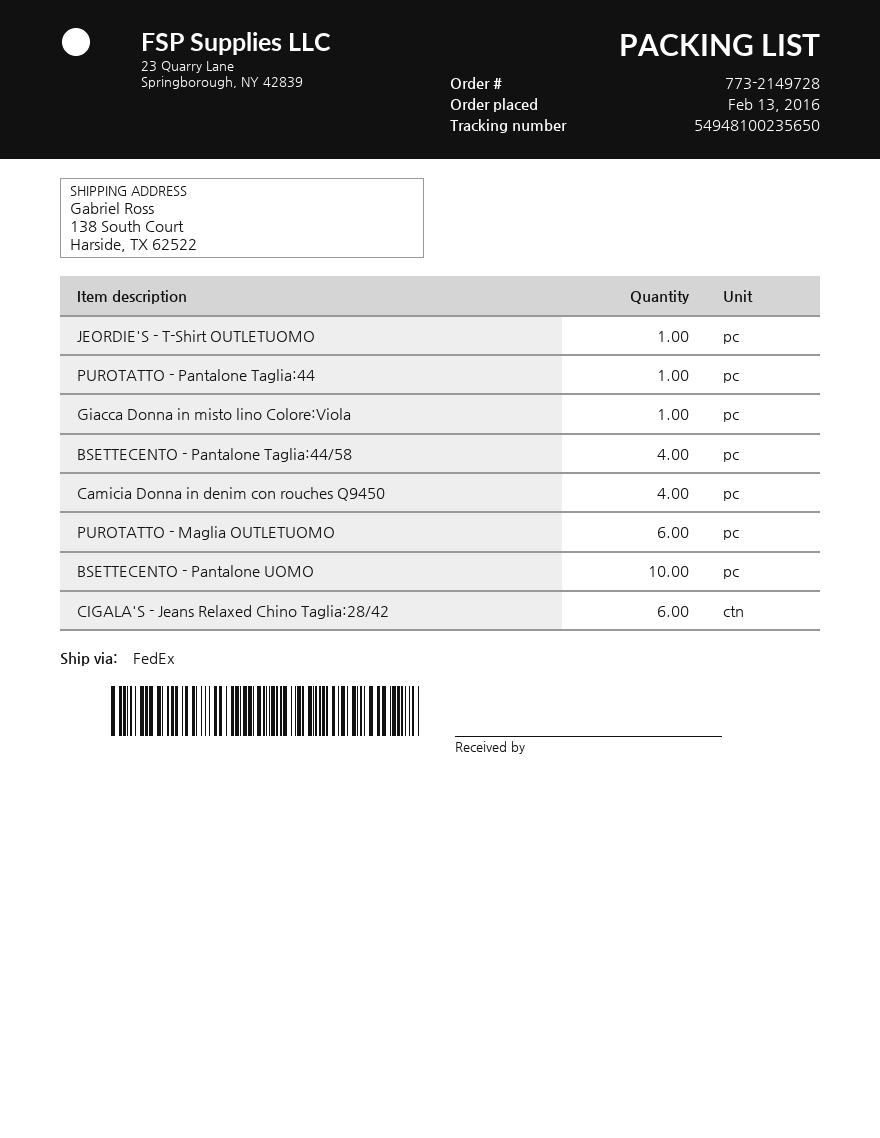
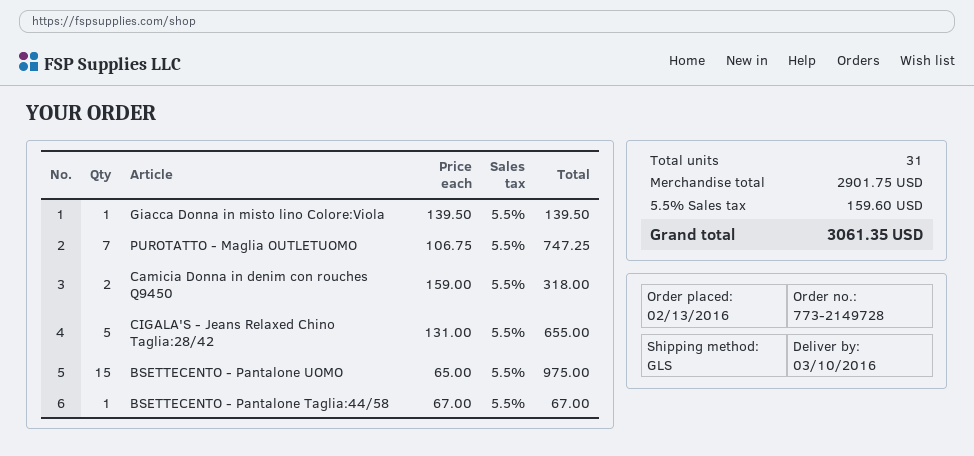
shipping method: FedEx -> GLS
JEORDIE'S - T-Shirt OUTLETUOMO: 1 -> none
PUROTATTO - Pantalone Taglia:44: 1 -> none
BSETTECENTO - Pantalone Taglia:44/58: 4 -> 1
Camicia Donna in denim con rouches Q9450: 4 -> 2
PUROTATTO - Maglia OUTLETUOMO: 6 -> 7
BSETTECENTO - Pantalone UOMO: 10 -> 15
CIGALA'S - Jeans Relaxed Chino Taglia:28/42: 6 -> 5

